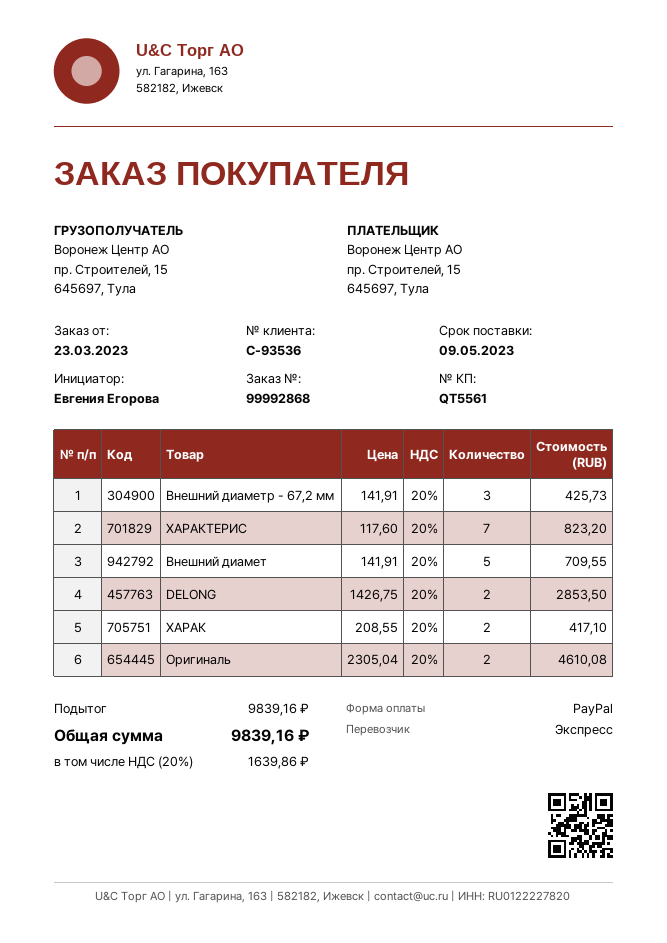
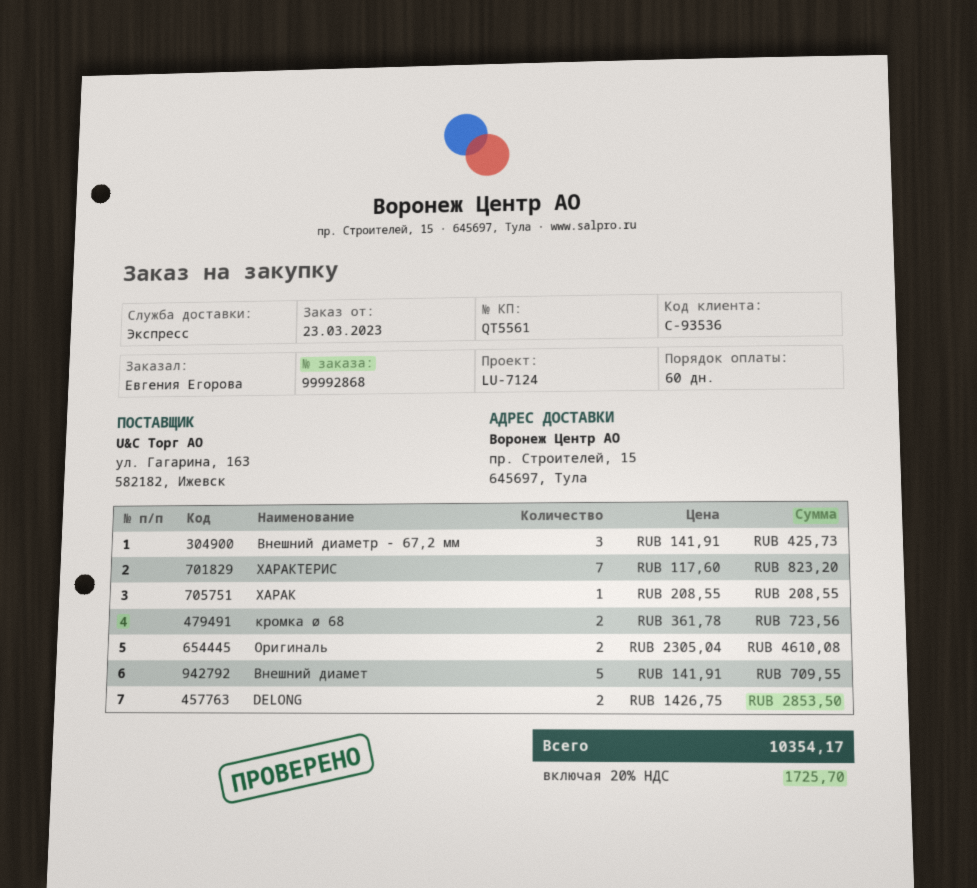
ХАРАК: 2 x 208.55 = 417.10 -> 1 x 208.55 = 208.55
кромка ø 68: none -> 2 x 361.78 = 723.56
tax: 20% = 1639.86 -> 20% = 1725.70
total: 9839.16 -> 10354.17

